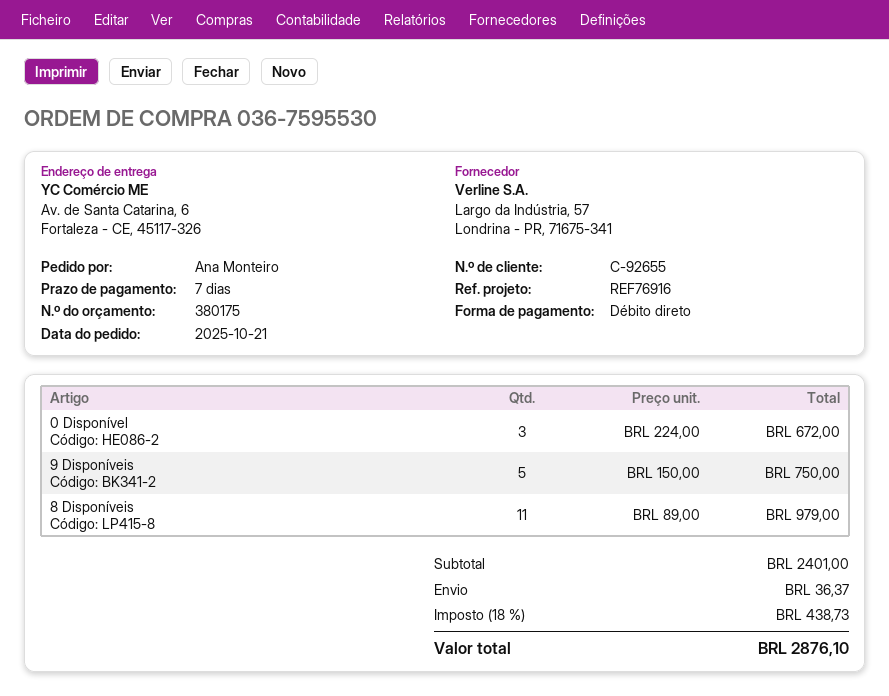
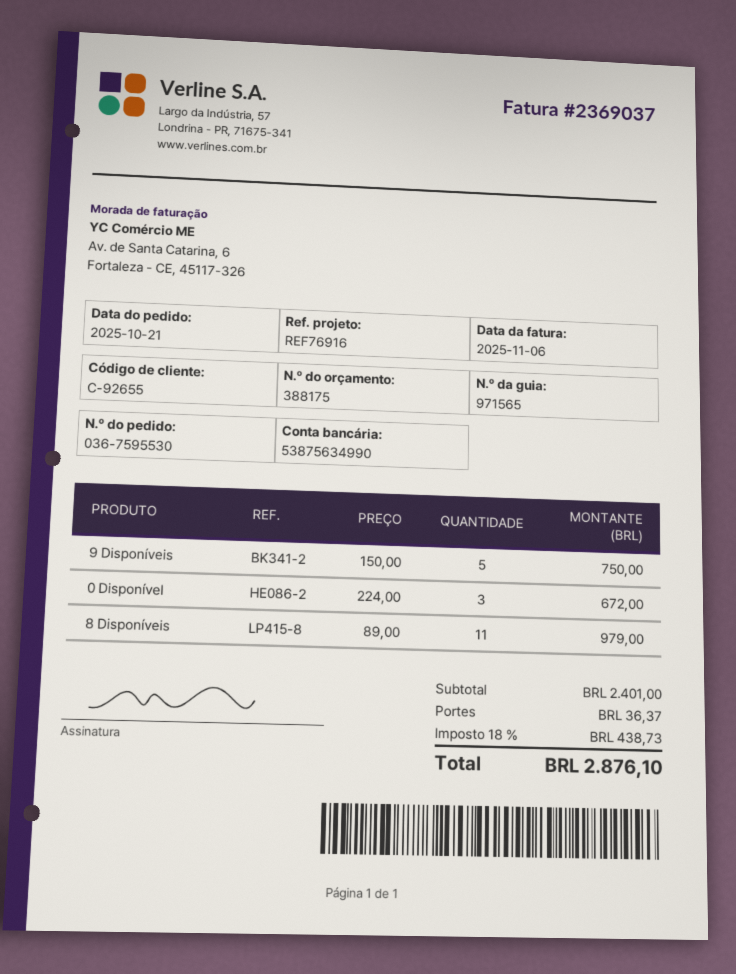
quote number: 380175 -> 388175

